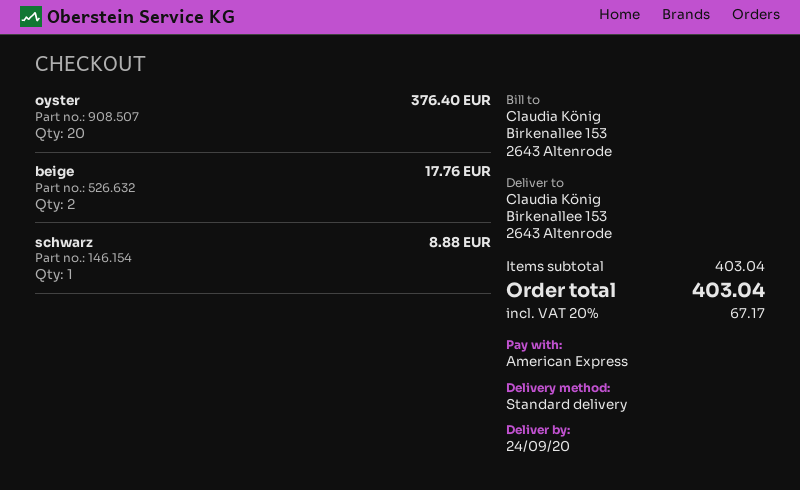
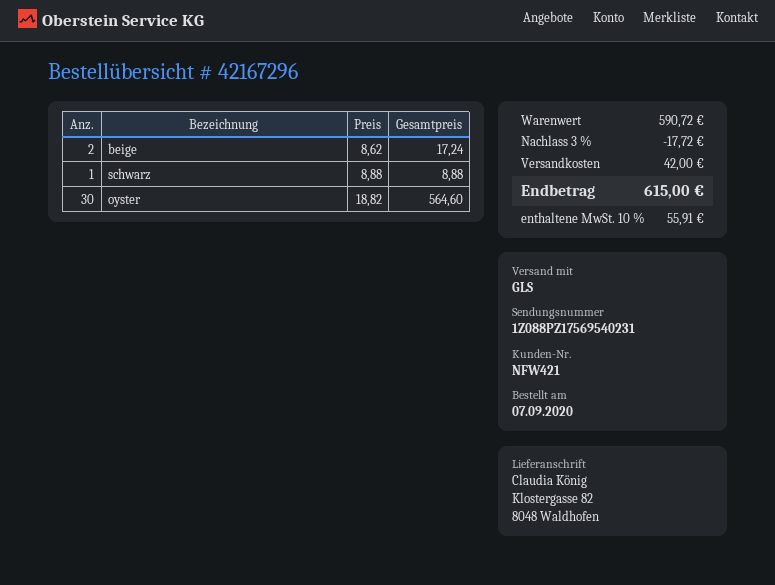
shipping method: standard -> GLS
ship to: Birkenallee 153, 2643 Altenrode -> Klostergasse 82, 8048 Waldhofen
oyster: 20 for 376.40 -> 30 for 564.60
beige: 2 for 17.76 -> 2 for 17.24
subtotal: 403.04 -> 590.72
discount: none -> 3% = 17.72
shipping: none -> 42.00
tax: 20% = 67.17 -> 10% = 55.91
total: 403.04 -> 615.00

